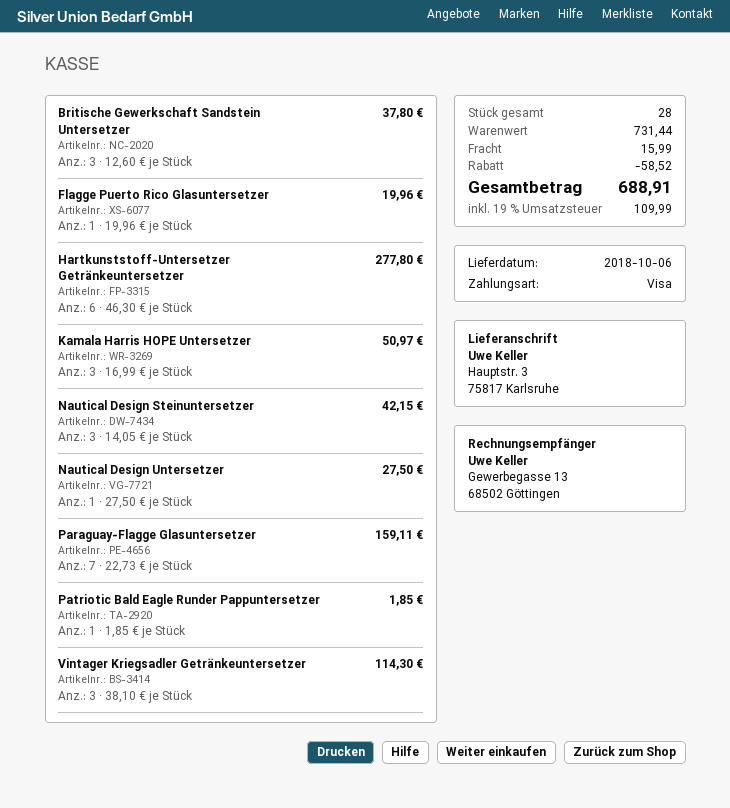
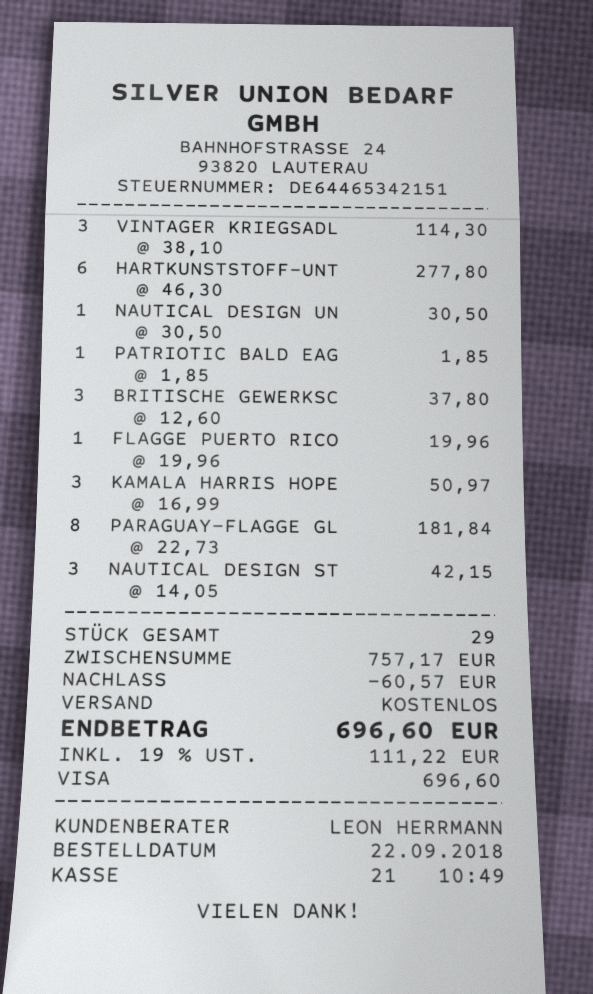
Nautical Design Untersetzer: 1 x 27.50 = 27.50 -> 1 x 30.50 = 30.50
Paraguay-Flagge Glasuntersetzer: 7 x 22.73 = 159.11 -> 8 x 22.73 = 181.84
total quantity: 28 -> 29
subtotal: 731.44 -> 757.17
discount: 58.52 -> 60.57
shipping: 15.99 -> 0.00
tax: 19% = 109.99 -> 19% = 111.22
total: 688.91 -> 696.60

